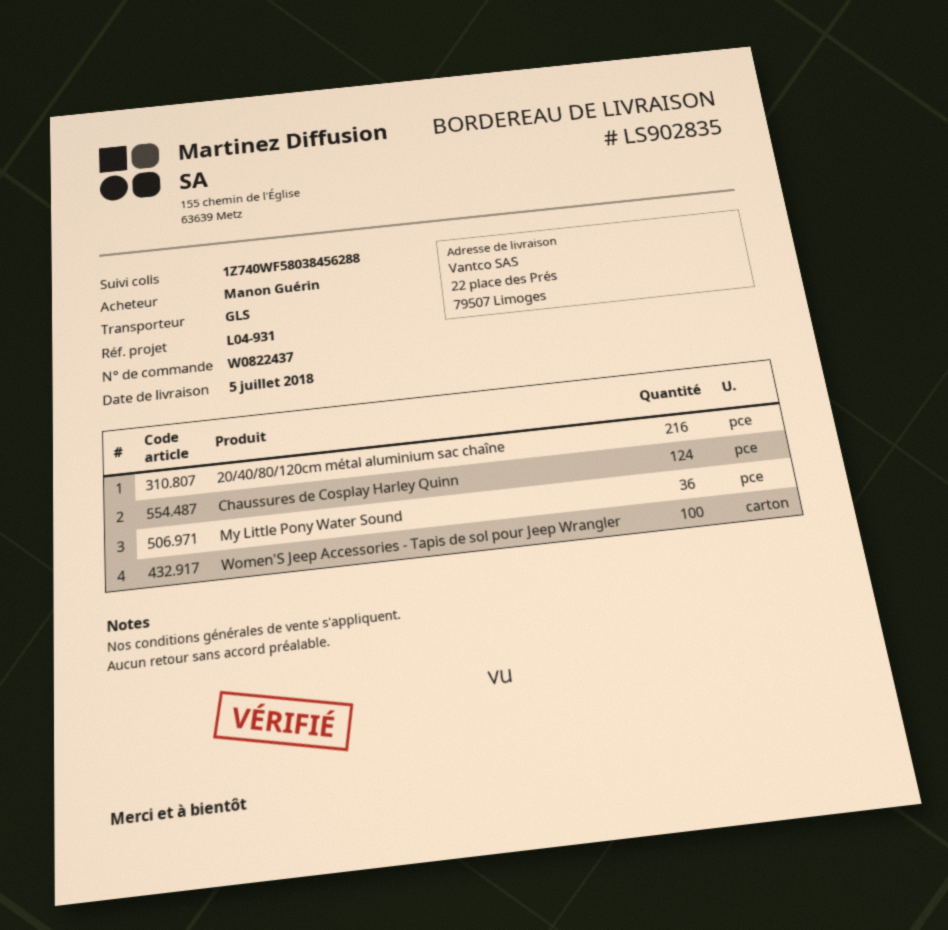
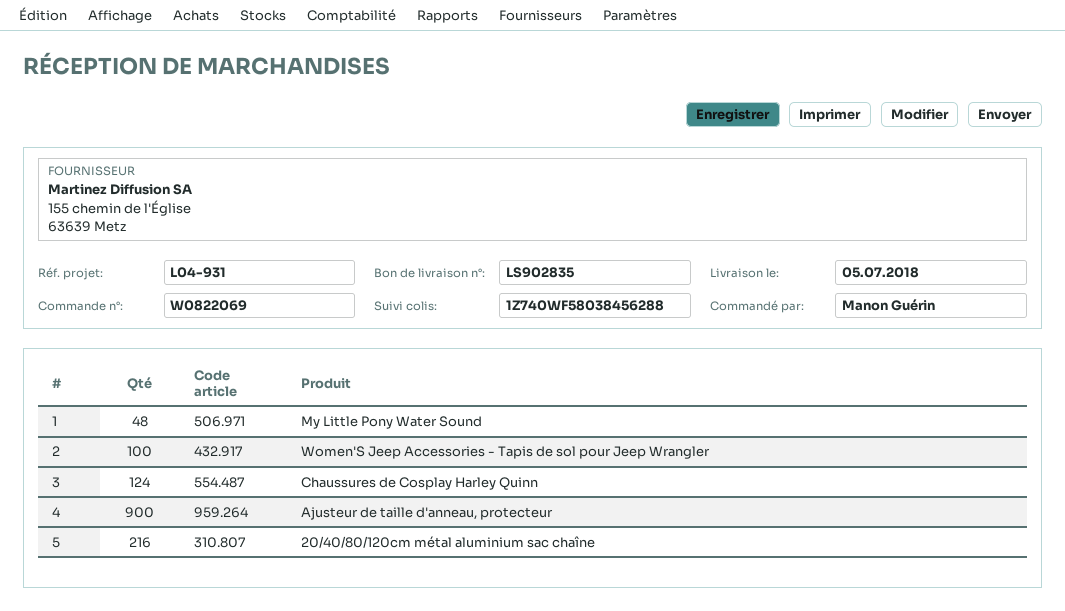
order number: W0822437 -> W0822069
My Little Pony Water Sound: 36 -> 48
Ajusteur de taille d'anneau, protecteur: none -> 900

